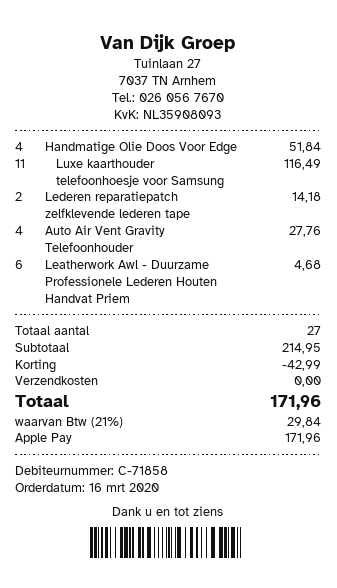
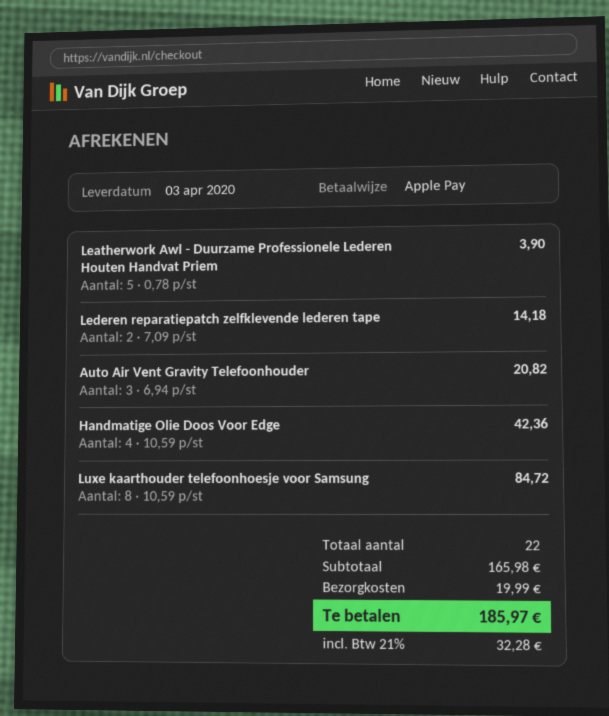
Handmatige Olie Doos Voor Edge: 4 for 51.84 -> 4 for 42.36
Luxe kaarthouder telefoonhoesje voor Samsung: 11 for 116.49 -> 8 for 84.72
Auto Air Vent Gravity Telefoonhouder: 4 for 27.76 -> 3 for 20.82
Leatherwork Awl - Duurzame Professionele Lederen Houten Handvat Priem: 6 for 4.68 -> 5 for 3.90
total quantity: 27 -> 22
subtotal: 214.95 -> 165.98
discount: 42.99 -> none
shipping: 0.00 -> 19.99
tax: 21% = 29.84 -> 21% = 32.28
total: 171.96 -> 185.97

